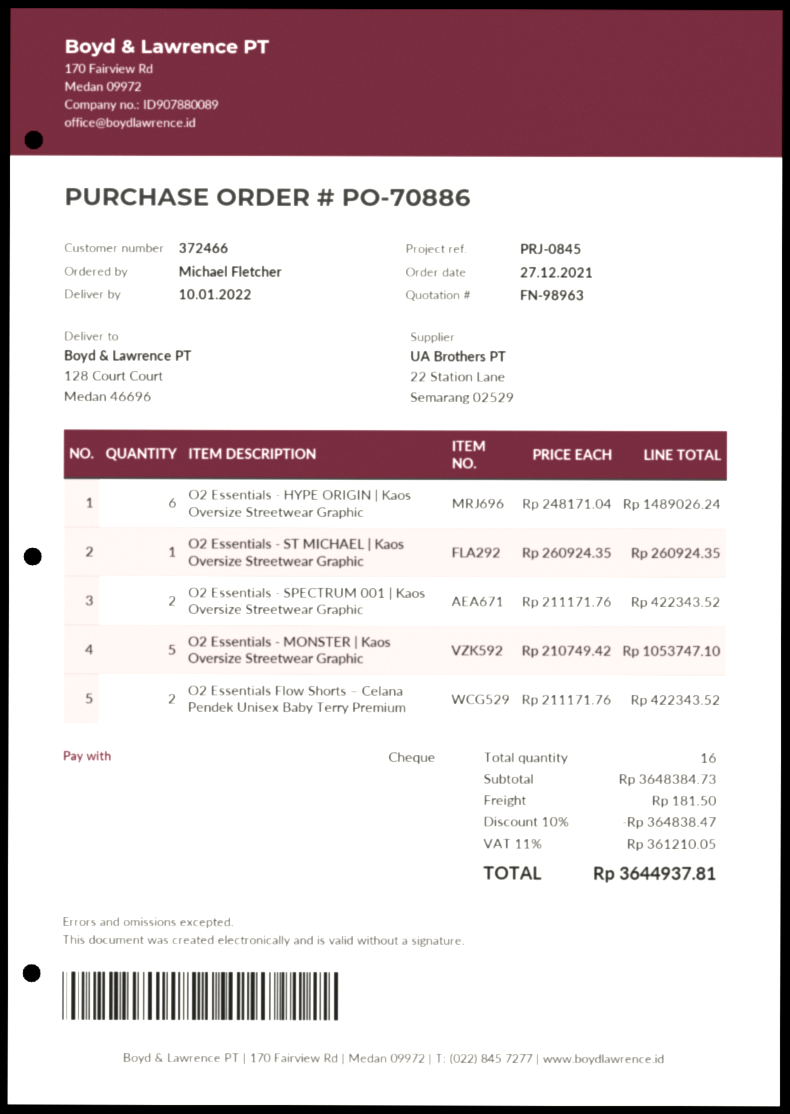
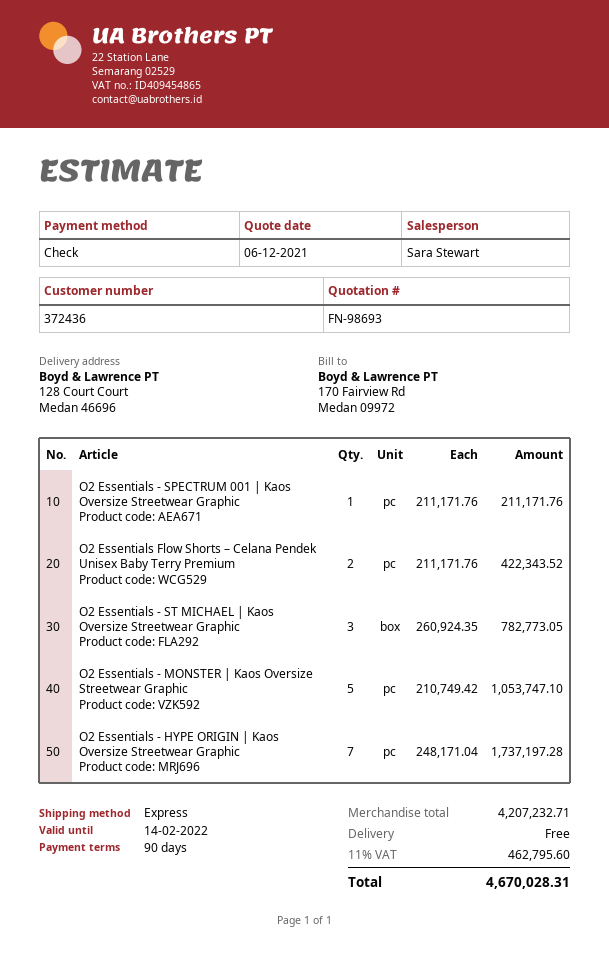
quote number: FN-98963 -> FN-98693
customer number: 372466 -> 372436
O2 Essentials - HYPE ORIGIN | Kaos Oversize Streetwear Graphic: 6 x 248171.04 = 1489026.24 -> 7 x 248171.04 = 1737197.28
O2 Essentials - ST MICHAEL | Kaos Oversize Streetwear Graphic: 1 x 260924.35 = 260924.35 -> 3 x 260924.35 = 782773.05
O2 Essentials - SPECTRUM 001 | Kaos Oversize Streetwear Graphic: 2 x 211171.76 = 422343.52 -> 1 x 211171.76 = 211171.76
subtotal: 3648384.73 -> 4207232.71
discount: 10% = 364838.47 -> none
shipping: 181.50 -> 0.00
tax: 11% = 361210.05 -> 11% = 462795.60
total: 3644937.81 -> 4670028.31

